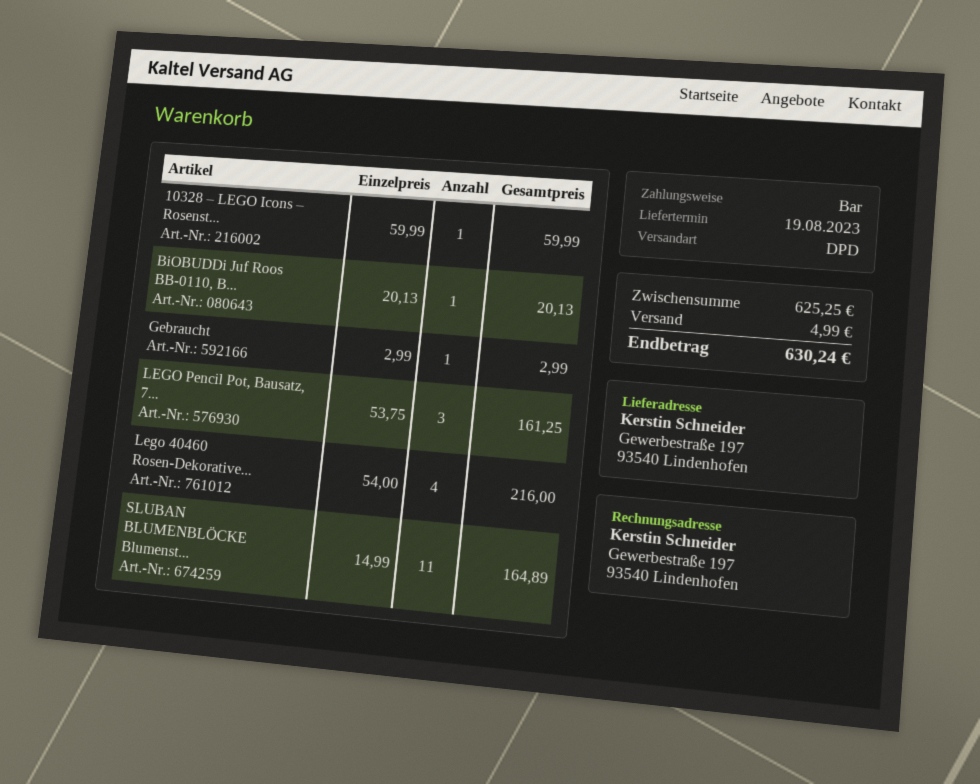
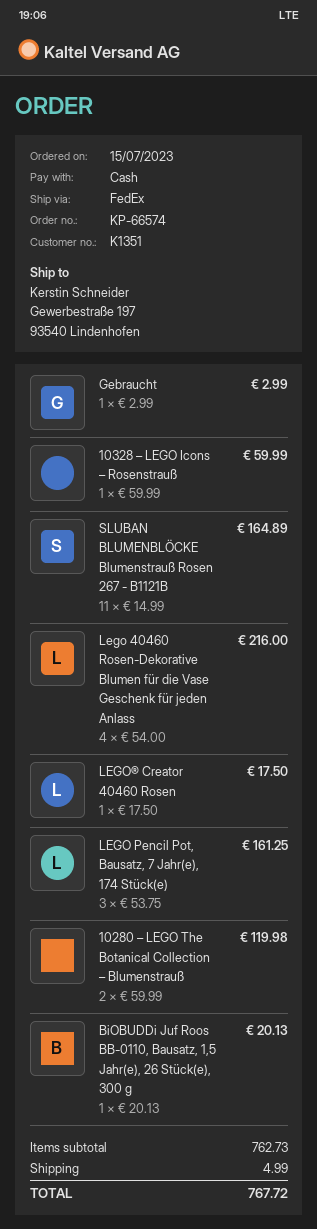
shipping method: DPD -> FedEx
LEGO® Creator 40460 Rosen: none -> 1 x 17.50 = 17.50
10280 – LEGO The Botanical Collection – Blumenstrauß: none -> 2 x 59.99 = 119.98
subtotal: 625.25 -> 762.73
total: 630.24 -> 767.72

